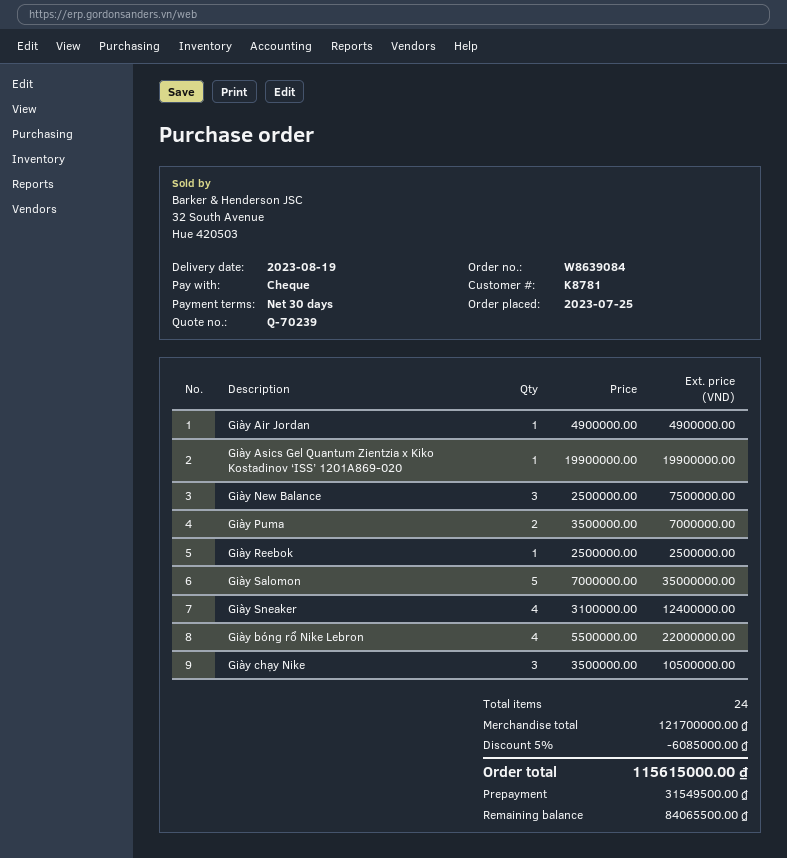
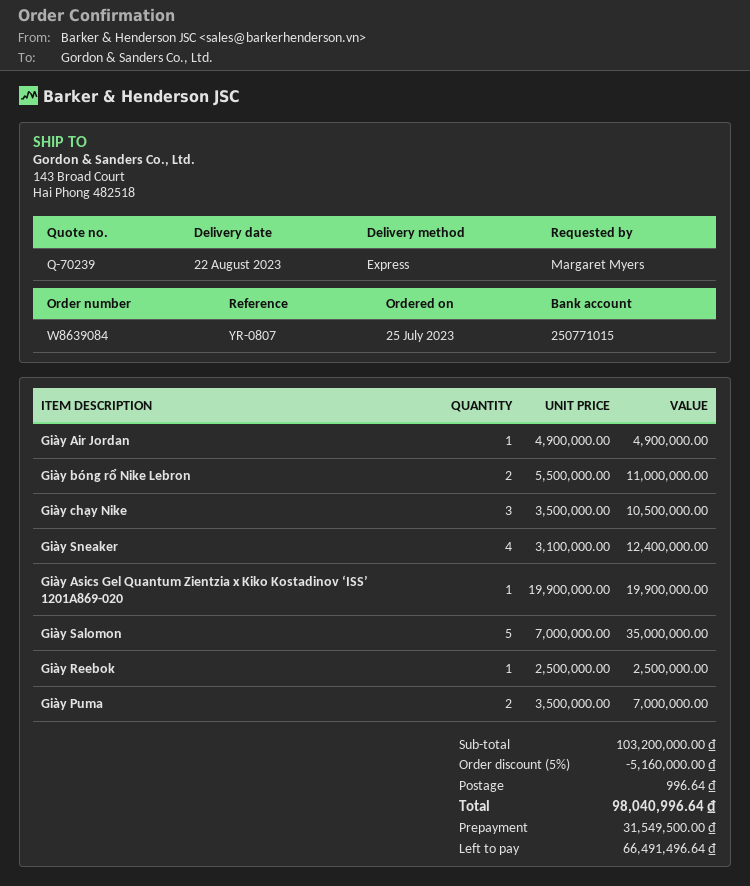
delivery date: 2023-08-19 -> 2023-08-22
Giày New Balance: 3 x 2500000.00 = 7500000.00 -> none
Giày bóng rổ Nike Lebron: 4 x 5500000.00 = 22000000.00 -> 2 x 5500000.00 = 11000000.00
subtotal: 121700000.00 -> 103200000.00
discount: 5% = 6085000.00 -> 5% = 5160000.00
shipping: none -> 996.64
total: 115615000.00 -> 98040996.64
balance: 84065500.00 -> 66491496.64

